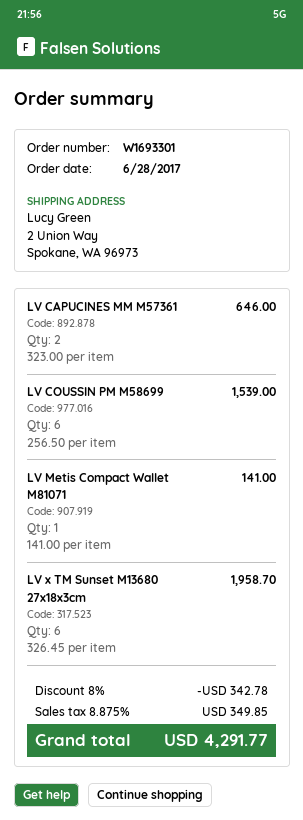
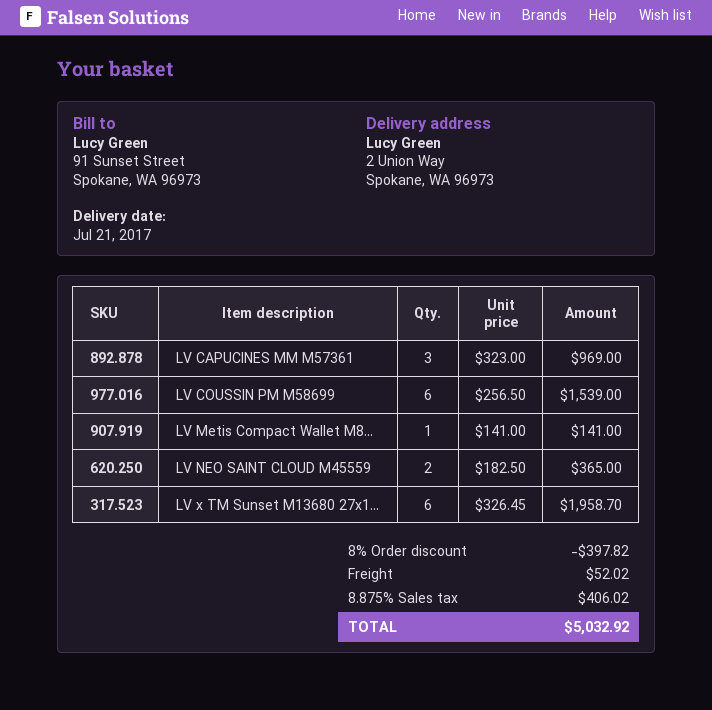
LV CAPUCINES MM M57361: 2 x 323.00 = 646.00 -> 3 x 323.00 = 969.00
LV NEO SAINT CLOUD M45559: none -> 2 x 182.50 = 365.00
discount: 8% = 342.78 -> 8% = 397.82
shipping: none -> 52.02
tax: 8.875% = 349.85 -> 8.875% = 406.02
total: 4291.77 -> 5032.92

